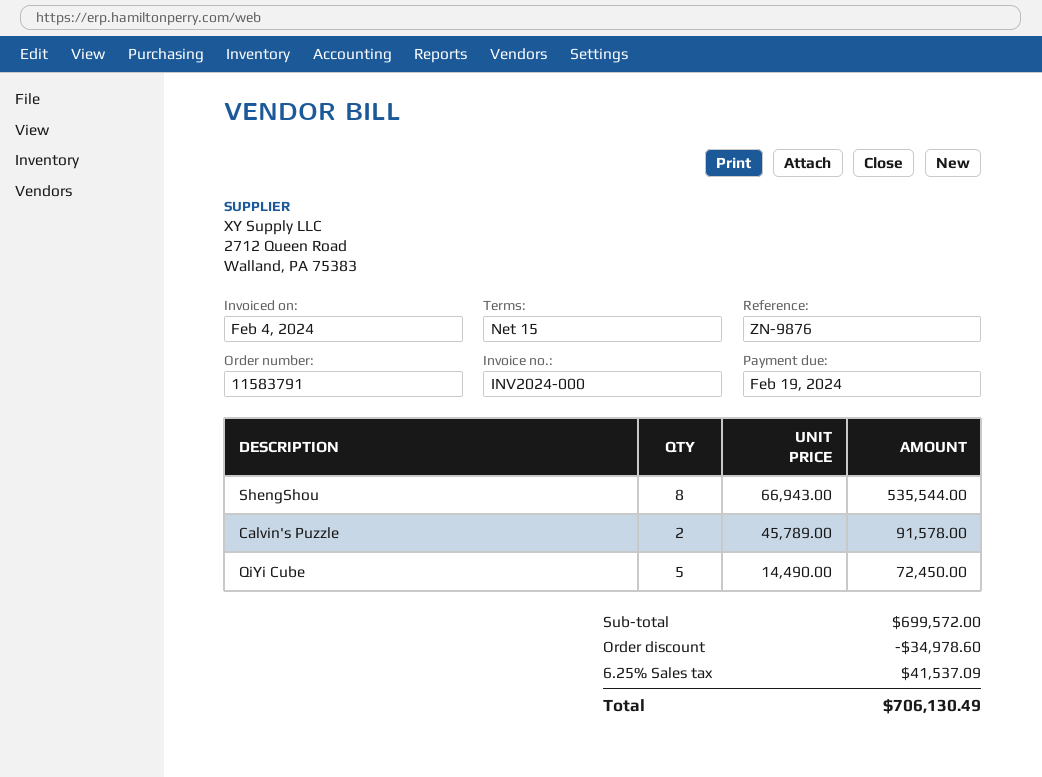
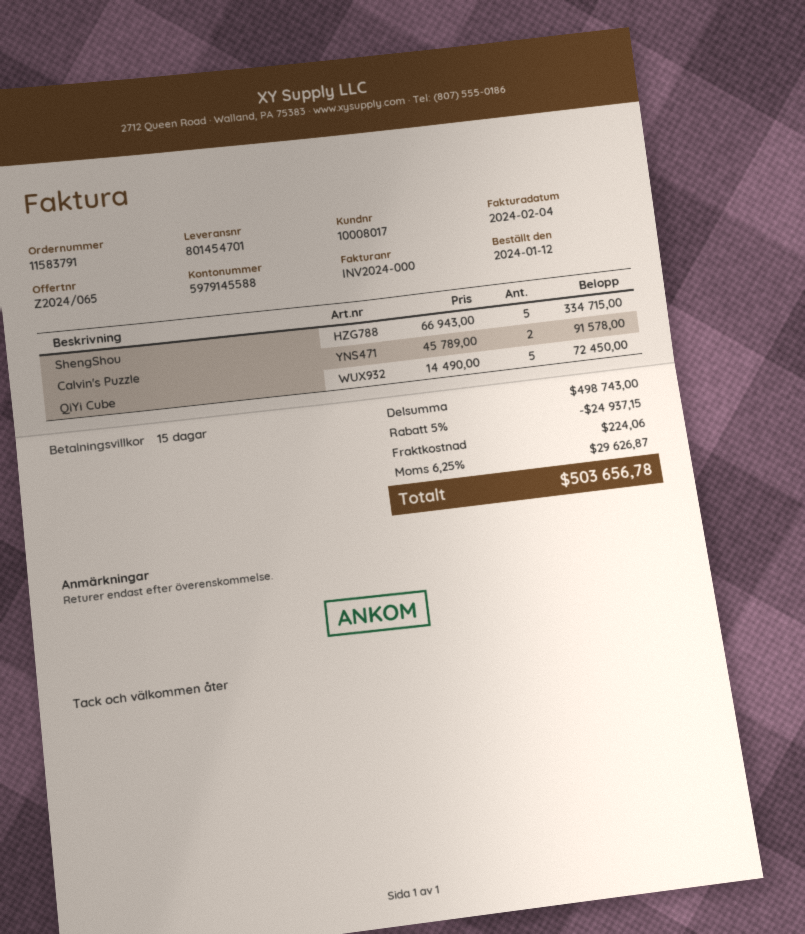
ShengShou: 8 x 66943.00 = 535544.00 -> 5 x 66943.00 = 334715.00
subtotal: 699572.00 -> 498743.00
discount: 34978.60 -> 24937.15
shipping: none -> 224.06
tax: 6.25% = 41537.09 -> 6.25% = 29626.87
total: 706130.49 -> 503656.78

